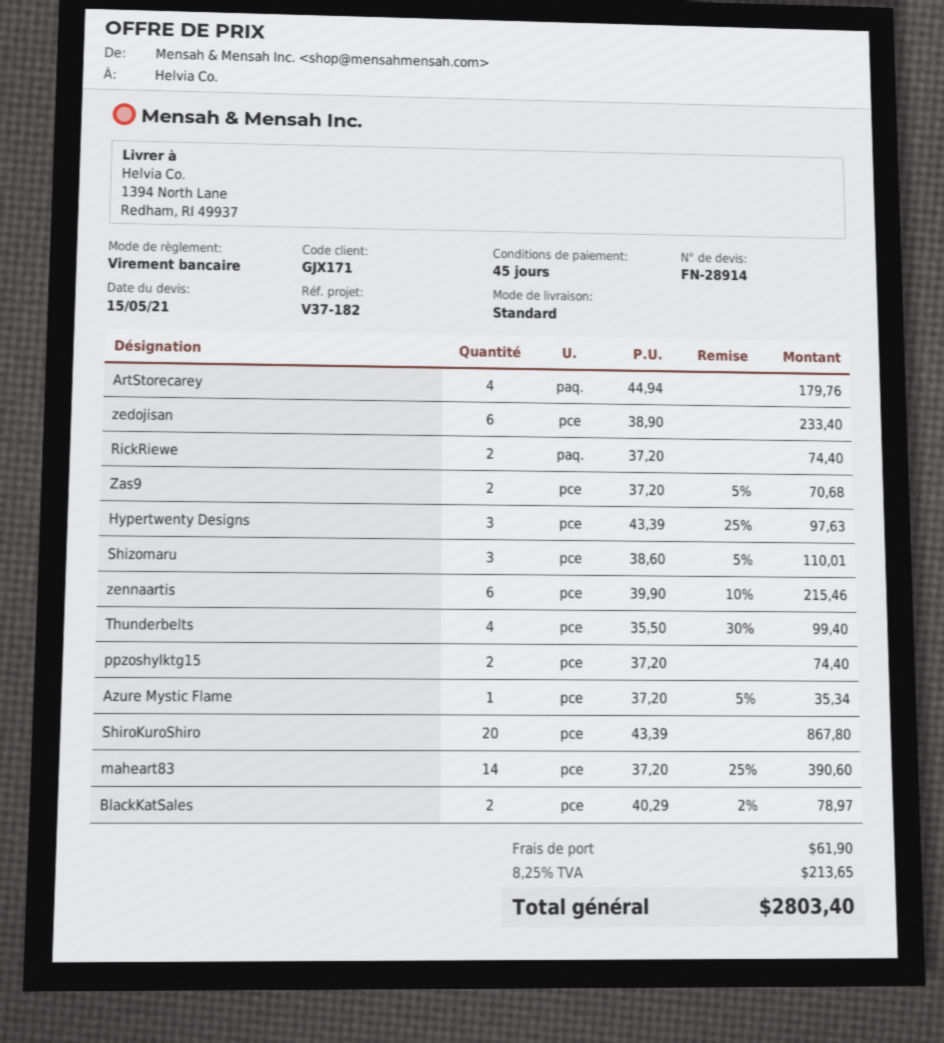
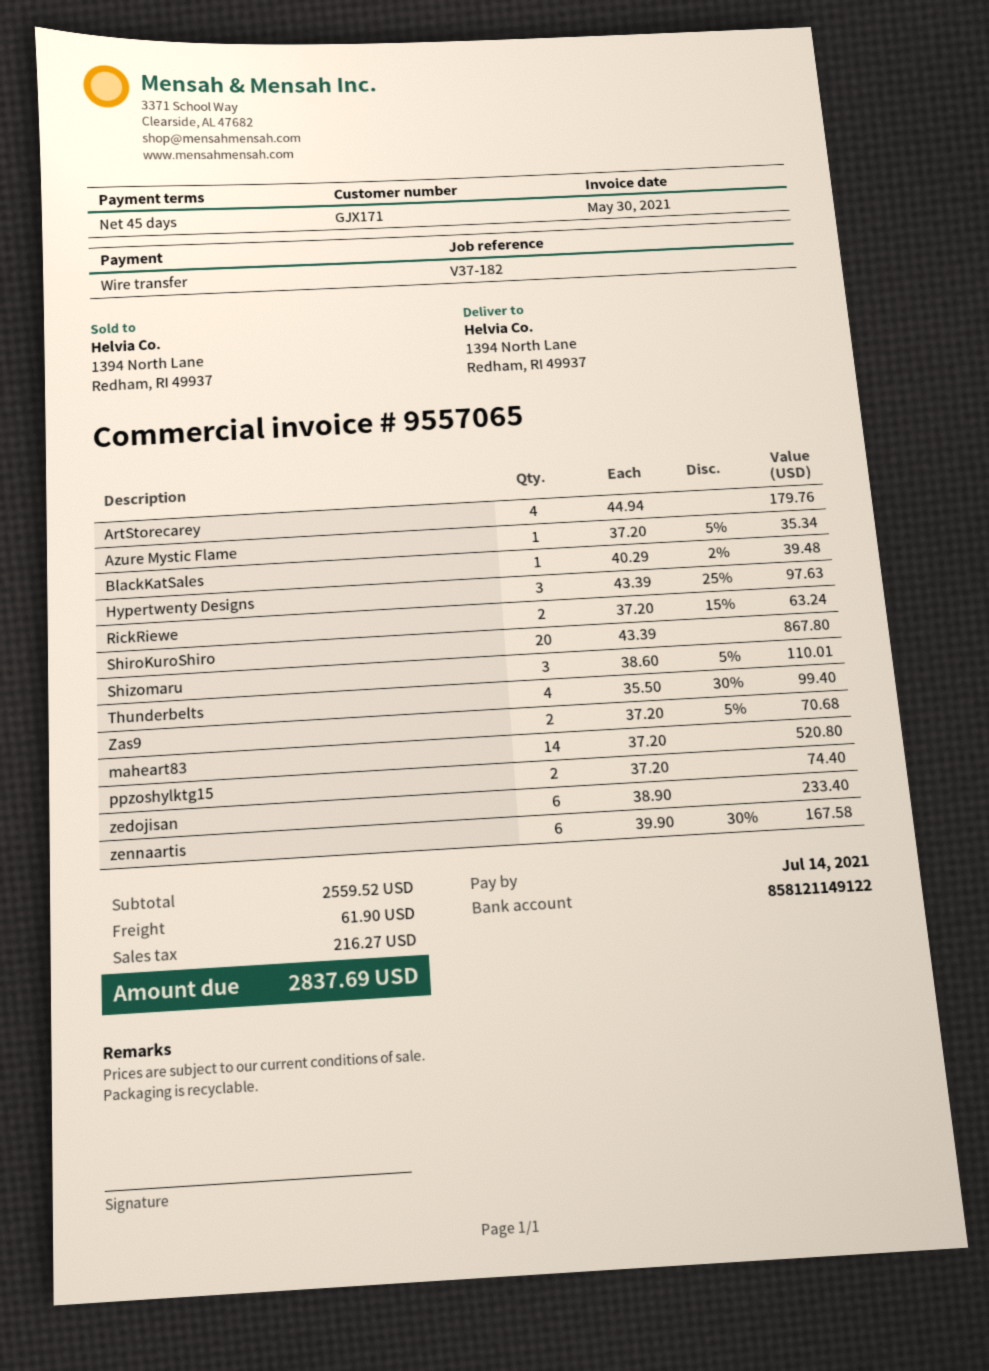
RickRiewe: 2 x 37.20 = 74.40 -> 2 x 37.20 - 15% = 63.24
zennaartis: 6 x 39.90 - 10% = 215.46 -> 6 x 39.90 - 30% = 167.58
maheart83: 14 x 37.20 - 25% = 390.60 -> 14 x 37.20 = 520.80
BlackKatSales: 2 x 40.29 - 2% = 78.97 -> 1 x 40.29 - 2% = 39.48
tax: 213.65 -> 216.27
total: 2803.40 -> 2837.69

